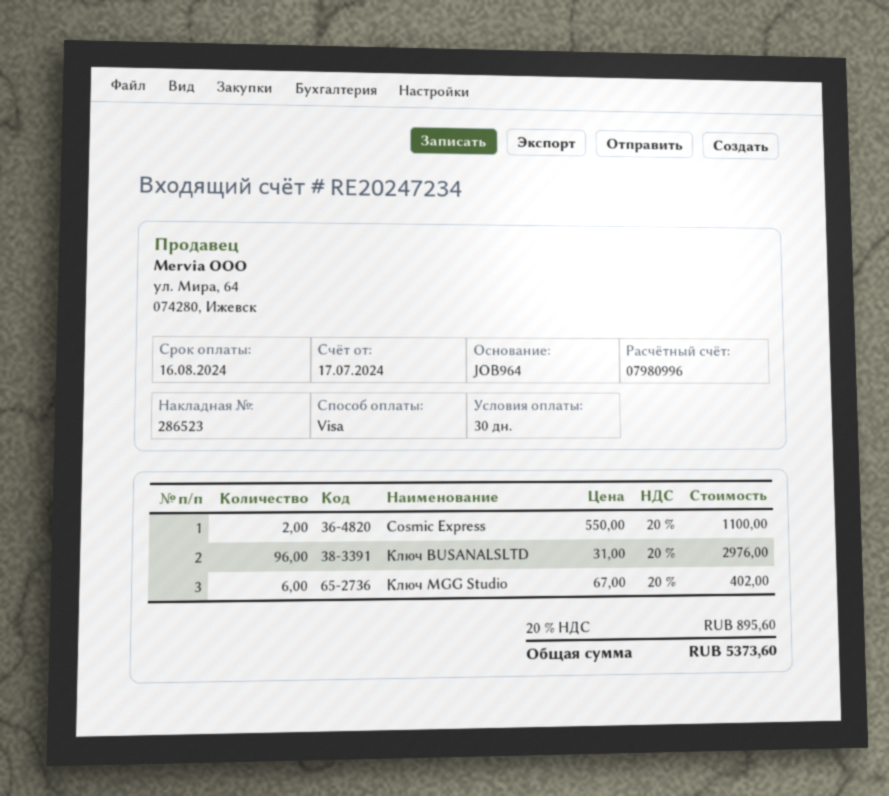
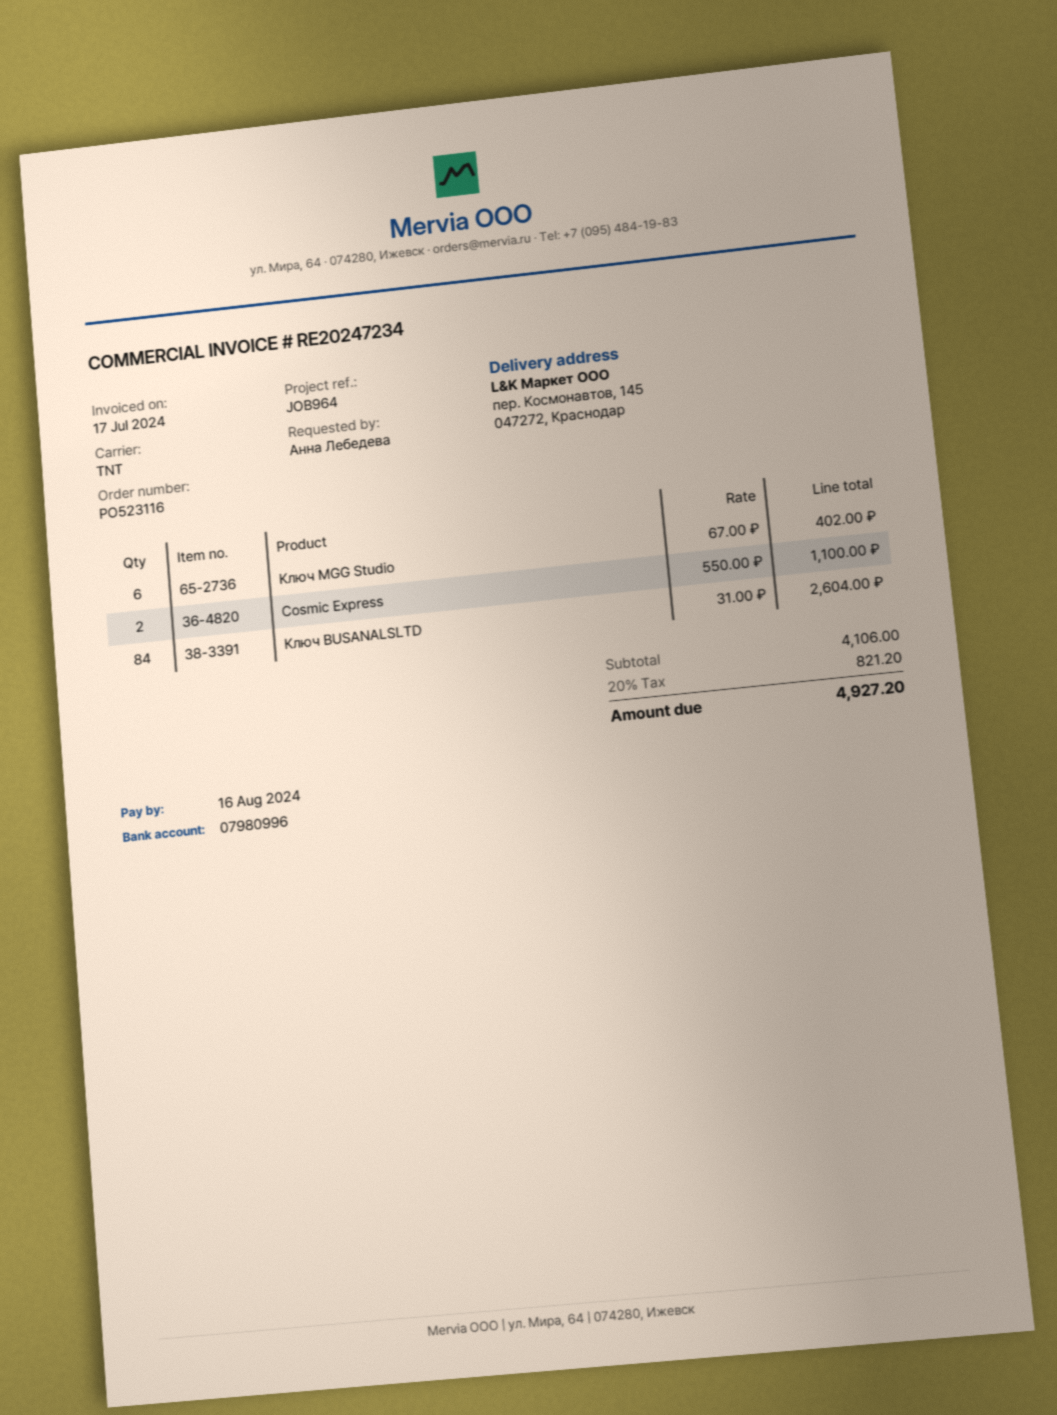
Ключ BUSANALSLTD: 96 x 31.00 = 2976.00 -> 84 x 31.00 = 2604.00
tax: 20% = 895.60 -> 20% = 821.20
total: 5373.60 -> 4927.20

